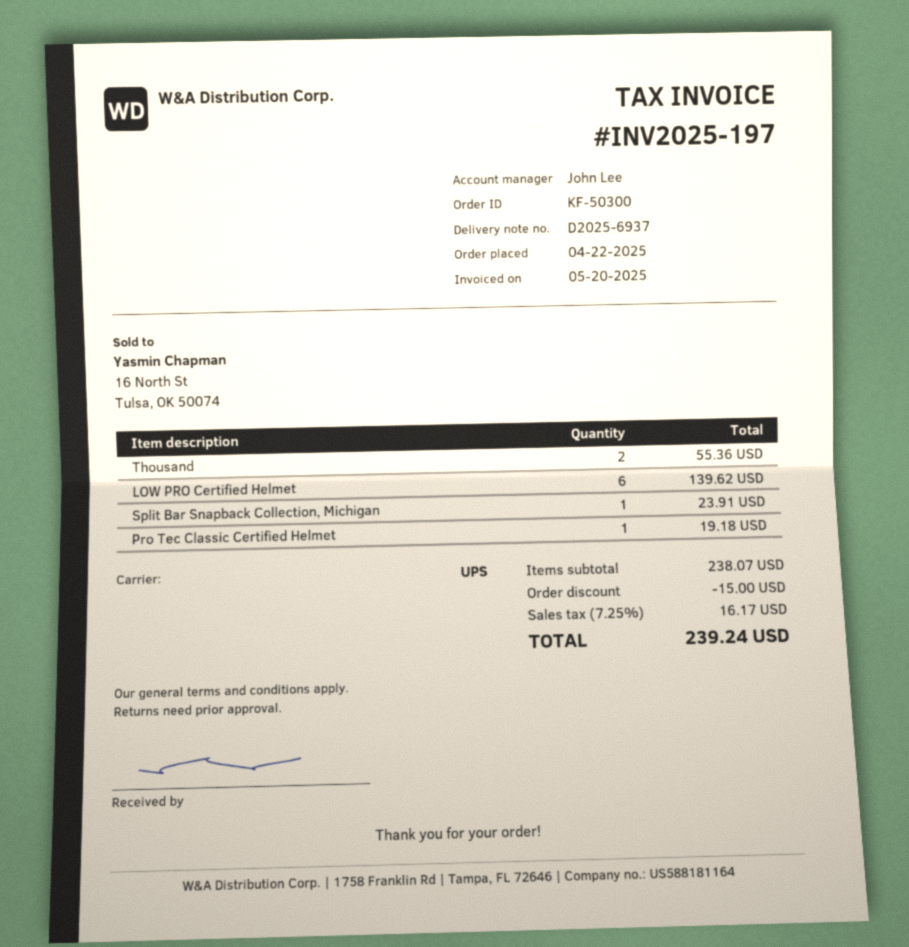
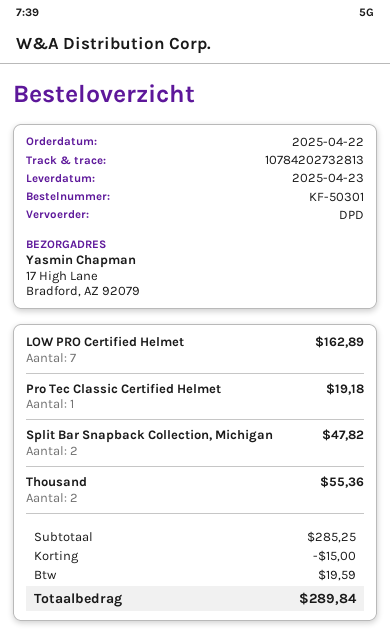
order number: KF-50300 -> KF-50301
shipping method: UPS -> DPD
LOW PRO Certified Helmet: 6 for 139.62 -> 7 for 162.89
Split Bar Snapback Collection, Michigan: 1 for 23.91 -> 2 for 47.82
subtotal: 238.07 -> 285.25
tax: 16.17 -> 19.59
total: 239.24 -> 289.84

